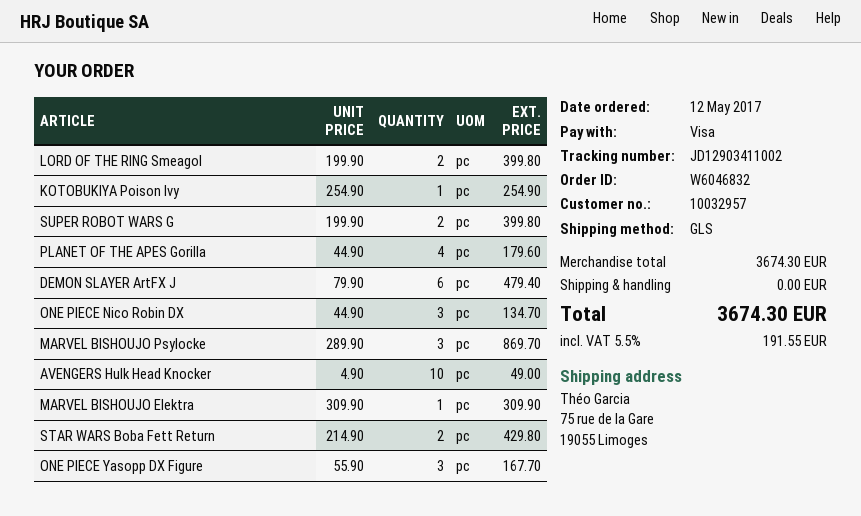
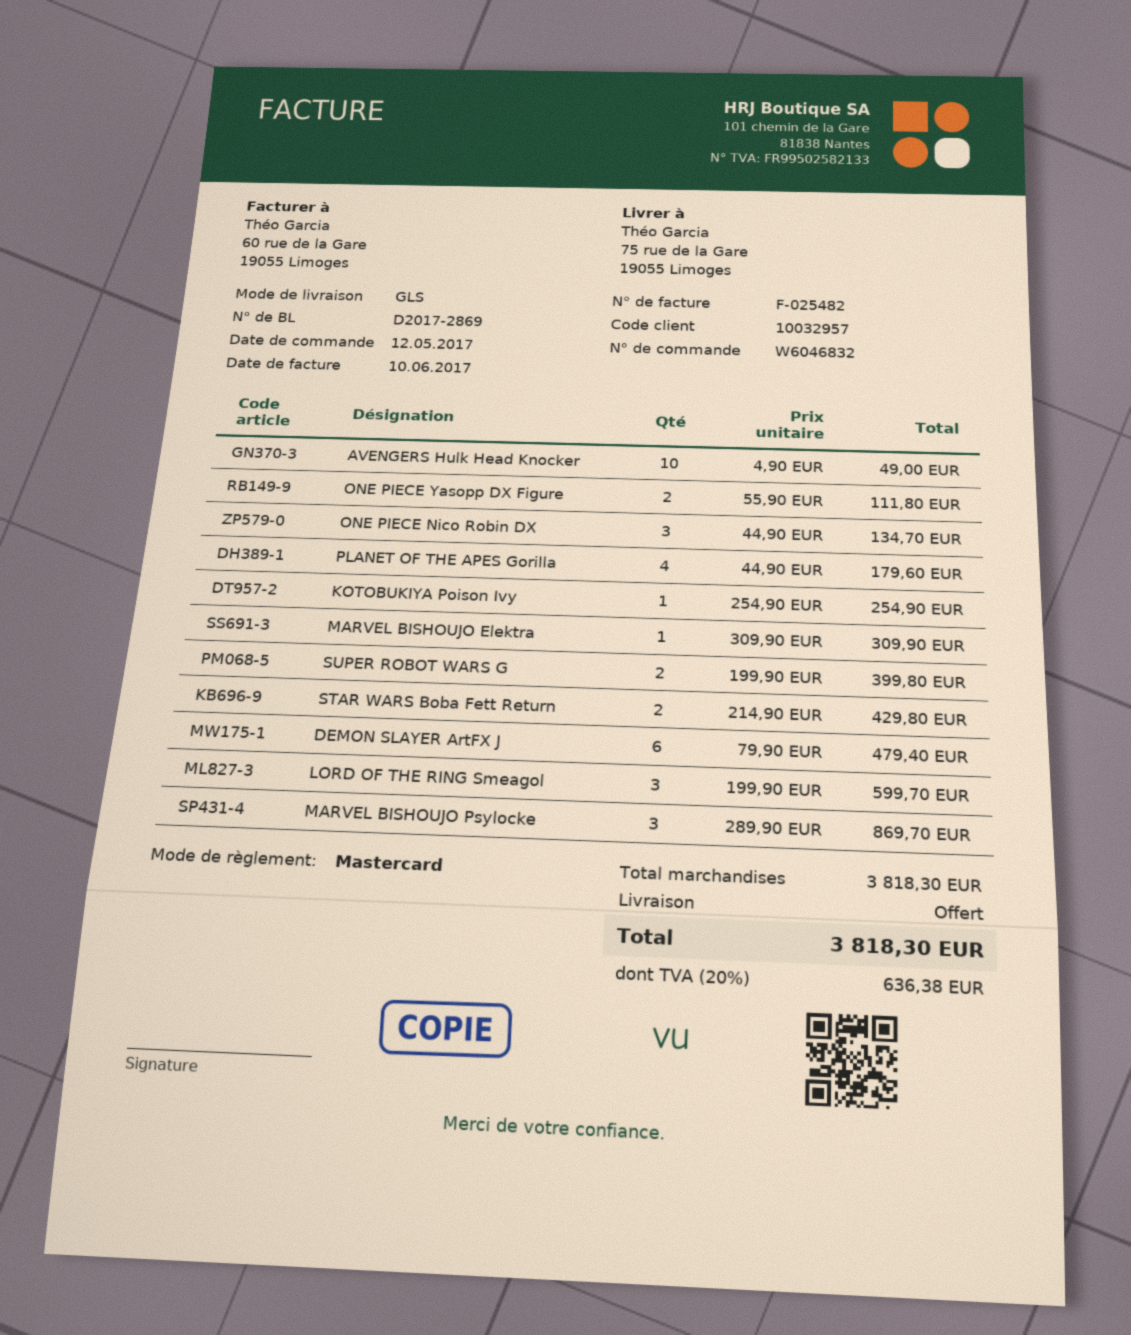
payment method: Visa -> Mastercard
LORD OF THE RING Smeagol: 2 x 199.90 = 399.80 -> 3 x 199.90 = 599.70
ONE PIECE Yasopp DX Figure: 3 x 55.90 = 167.70 -> 2 x 55.90 = 111.80
subtotal: 3674.30 -> 3818.30
tax: 5.5% = 191.55 -> 20% = 636.38
total: 3674.30 -> 3818.30

